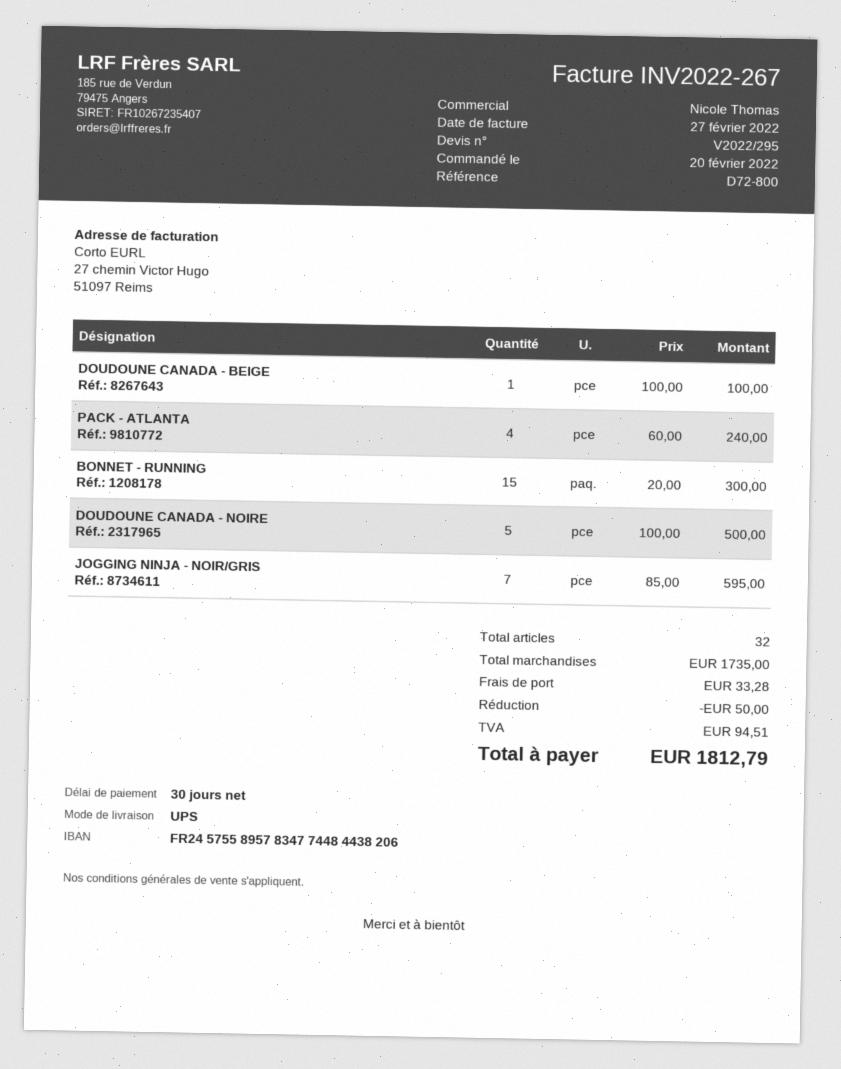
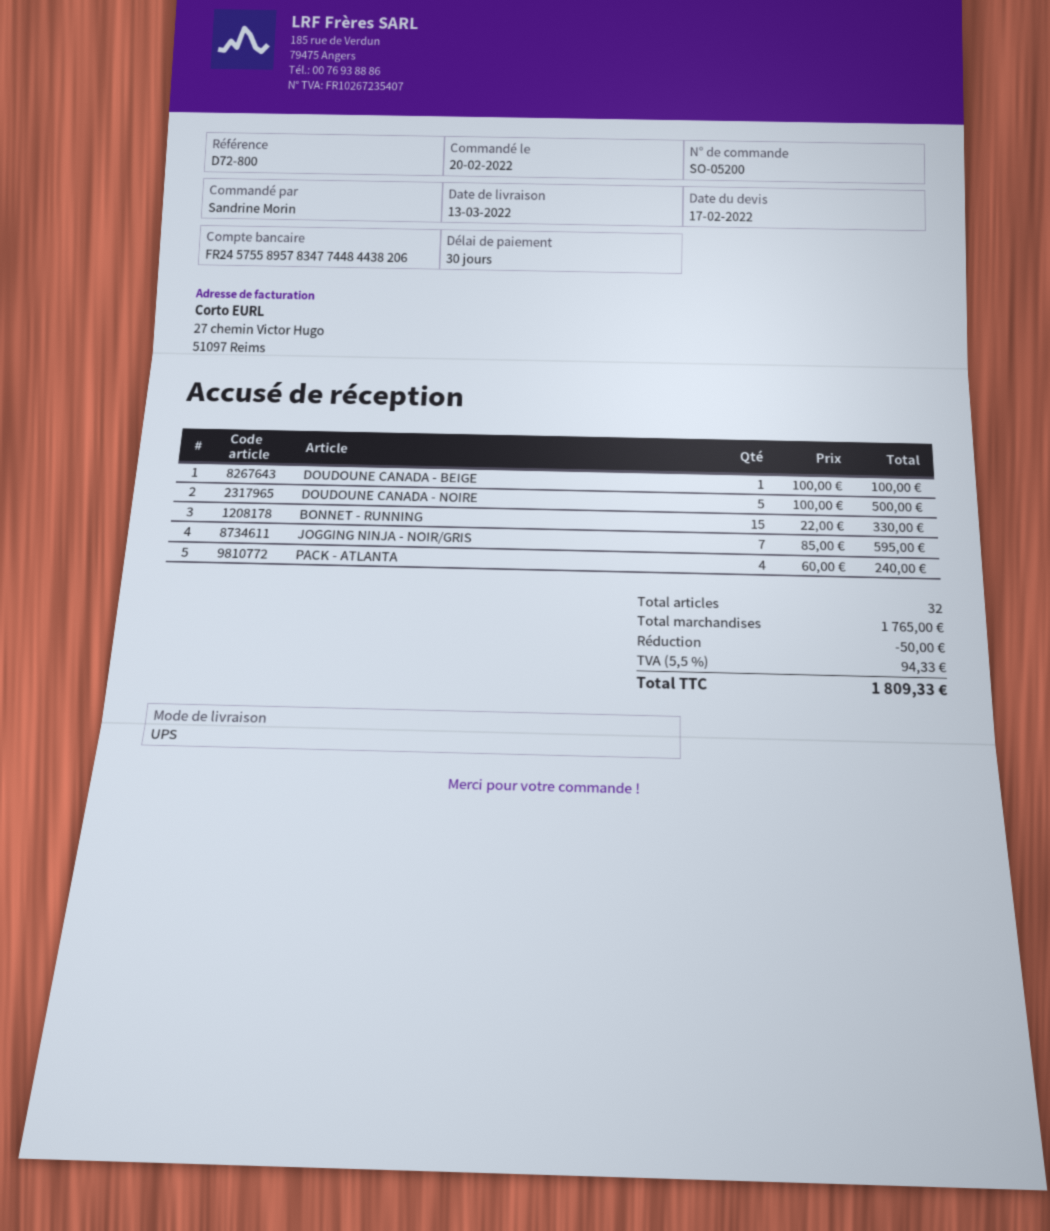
BONNET - RUNNING: 15 x 20.00 = 300.00 -> 15 x 22.00 = 330.00
subtotal: 1735.00 -> 1765.00
shipping: 33.28 -> none
tax: 94.51 -> 94.33
total: 1812.79 -> 1809.33

